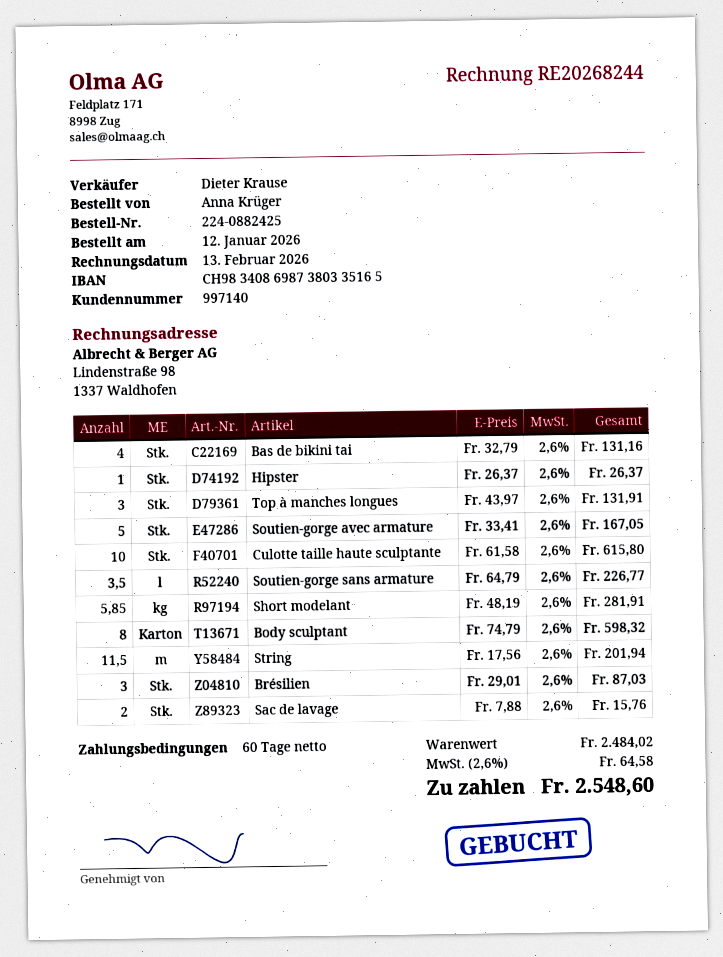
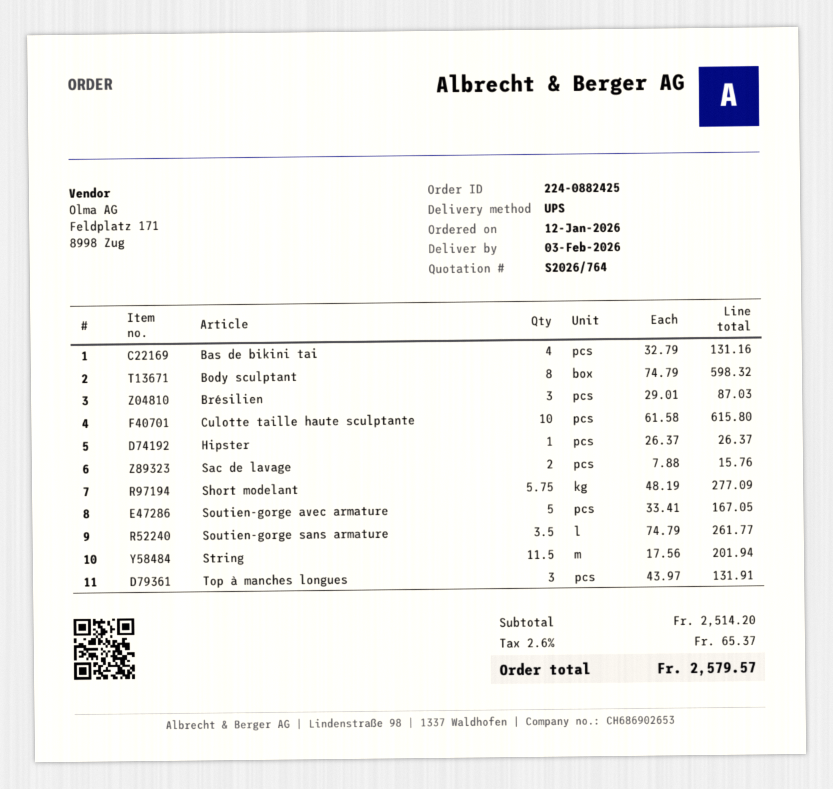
Soutien-gorge sans armature: 3.5 x 64.79 = 226.77 -> 3.5 x 74.79 = 261.77
Short modelant: 5.85 x 48.19 = 281.91 -> 5.75 x 48.19 = 277.09
subtotal: 2484.02 -> 2514.20
tax: 2.6% = 64.58 -> 2.6% = 65.37
total: 2548.60 -> 2579.57

